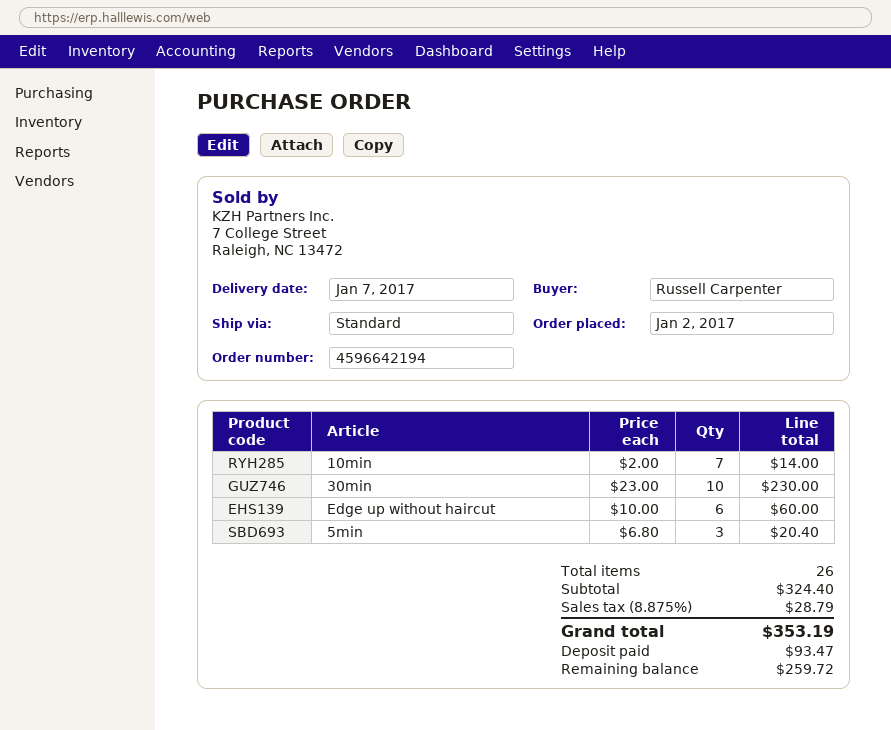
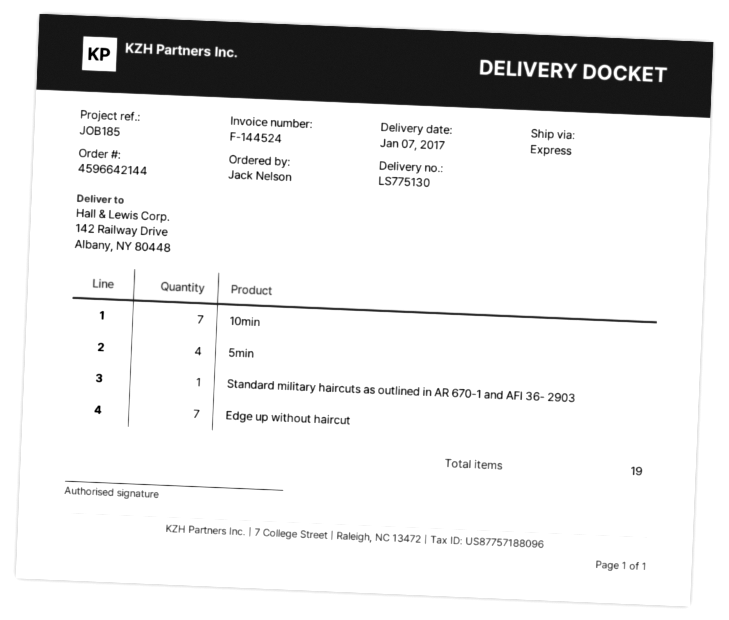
order number: 4596642194 -> 4596642144
ordered by: Russell Carpenter -> Jack Nelson
shipping method: standard -> express
30min: 10 -> none
Edge up without haircut: 6 -> 7
5min: 3 -> 4
Standard military haircuts as outlined in AR 670-1 and AFI 36- 2903: none -> 1
total quantity: 26 -> 19

